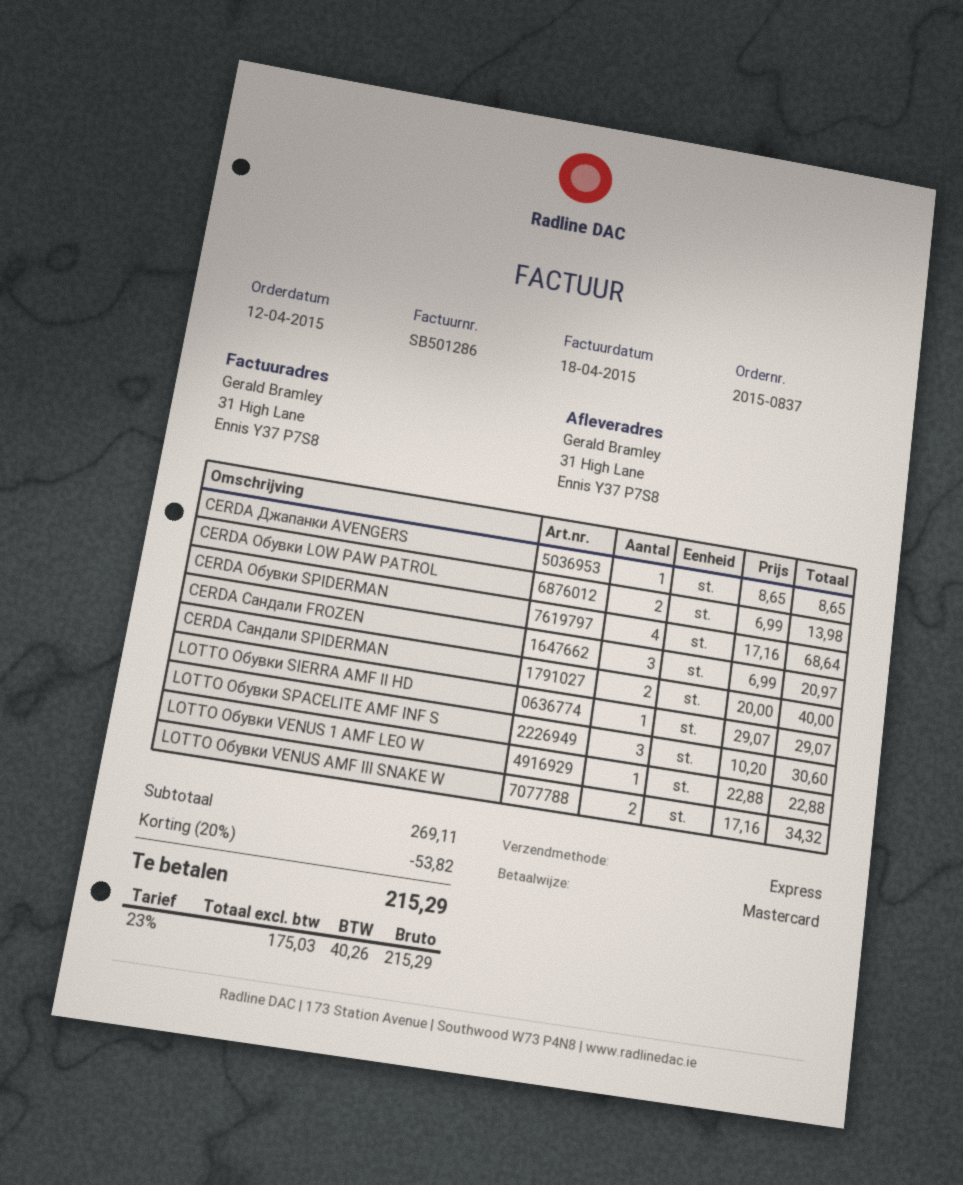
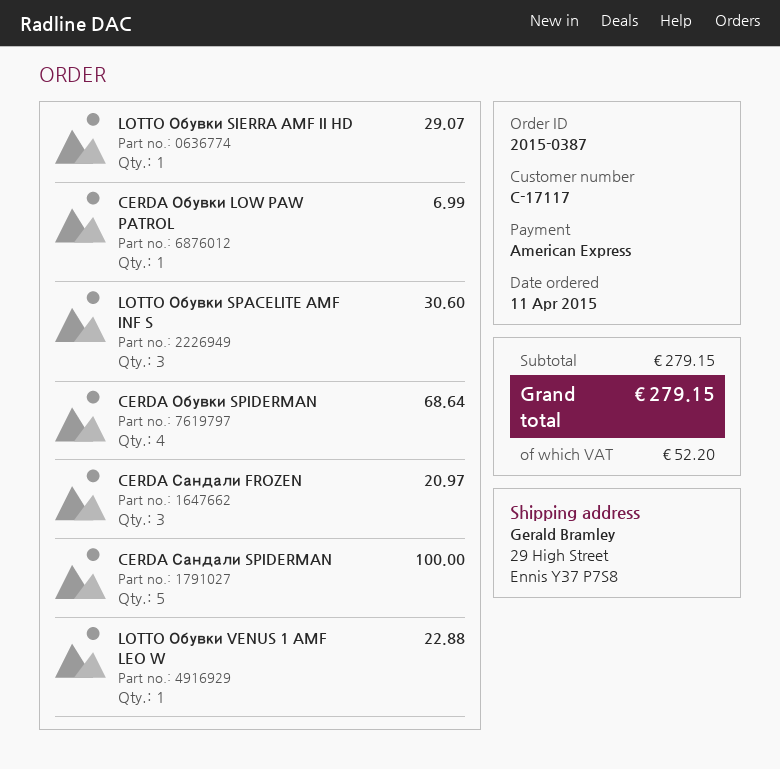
order number: 2015-0837 -> 2015-0387
order date: 2015-04-12 -> 2015-04-11
payment method: Mastercard -> American Express
ship to: 31 High Lane, Ennis Y37 P7S8 -> 29 High Street, Ennis Y37 P7S8
CERDA Джапанки AVENGERS: 1 for 8.65 -> none
CERDA Обувки LOW PAW PATROL: 2 for 13.98 -> 1 for 6.99
CERDA Сандали SPIDERMAN: 2 for 40.00 -> 5 for 100.00
LOTTO Обувки VENUS AMF III SNAKE W: 2 for 34.32 -> none
subtotal: 269.11 -> 279.15
discount: 20% = 53.82 -> none
tax: 40.26 -> 52.20
total: 215.29 -> 279.15

